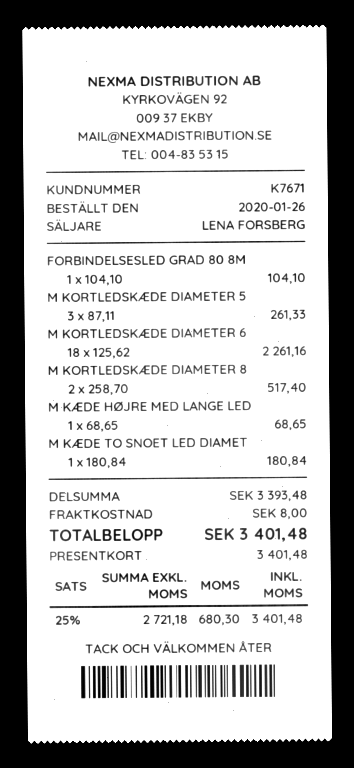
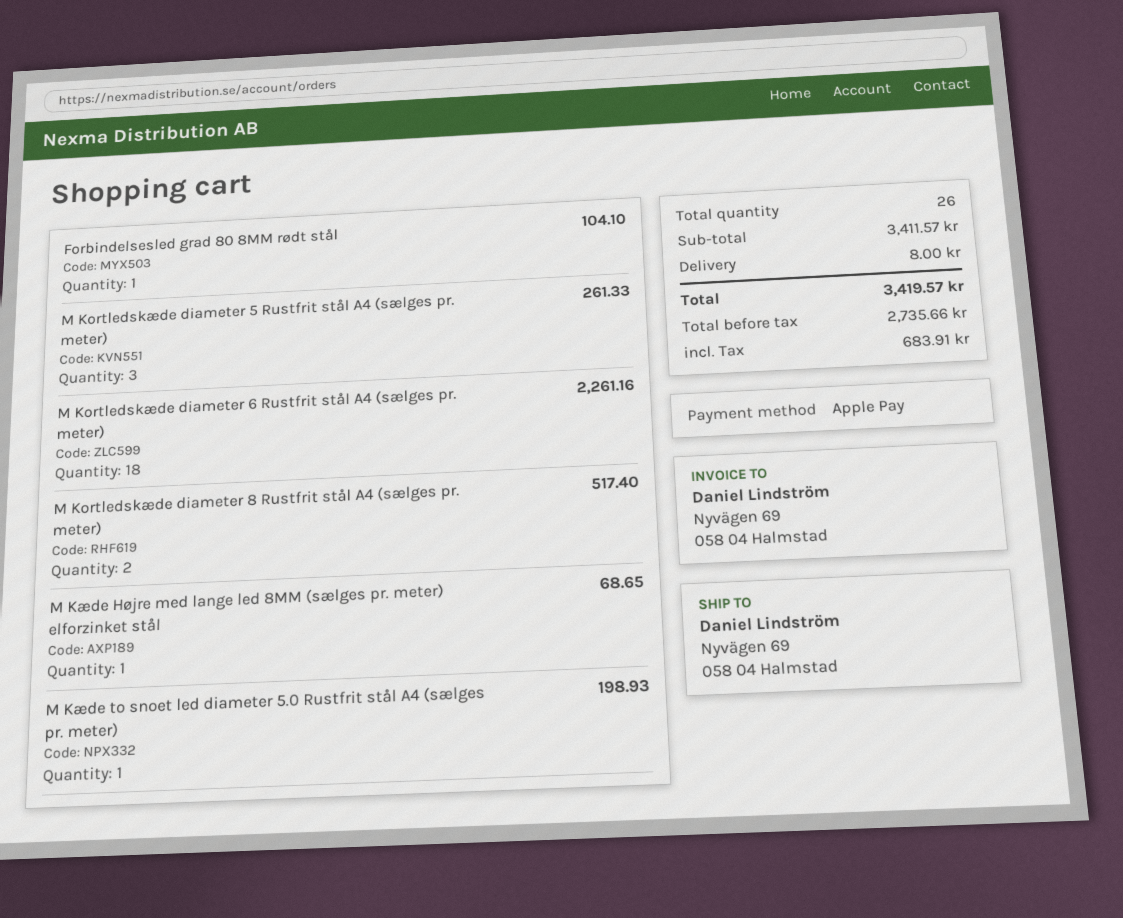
payment method: gift card -> Apple Pay
M KÆDE TO SNOET LED DIAMET: 1 for 180.84 -> 1 for 198.93
subtotal: 3393.48 -> 3411.57
net: 2721.18 -> 2735.66
tax: 680.30 -> 683.91
total: 3401.48 -> 3419.57

